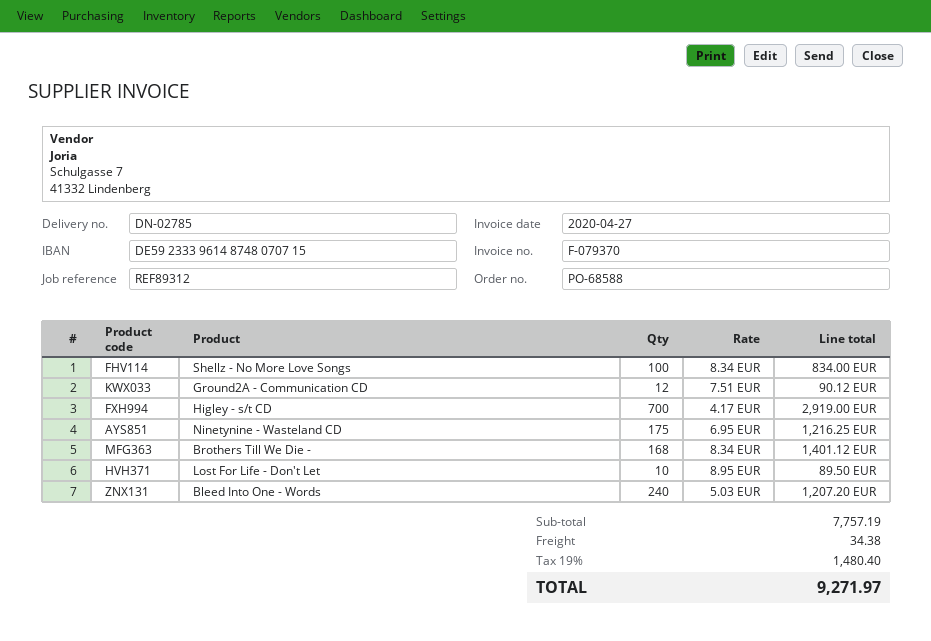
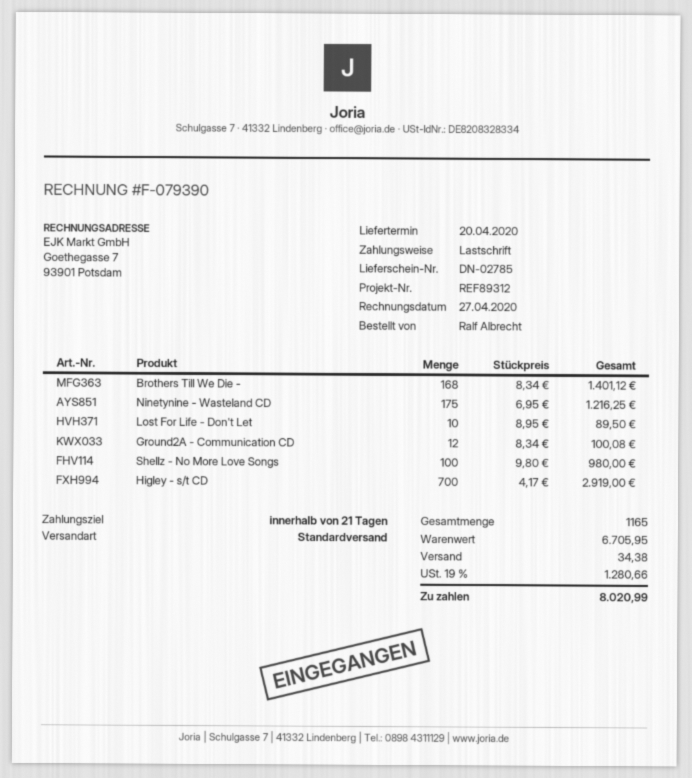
invoice number: F-079370 -> F-079390
Shellz - No More Love Songs: 100 x 8.34 = 834.00 -> 100 x 9.80 = 980.00
Ground2A - Communication CD: 12 x 7.51 = 90.12 -> 12 x 8.34 = 100.08
Bleed Into One - Words: 240 x 5.03 = 1207.20 -> none
subtotal: 7757.19 -> 6705.95
tax: 19% = 1480.40 -> 19% = 1280.66
total: 9271.97 -> 8020.99

